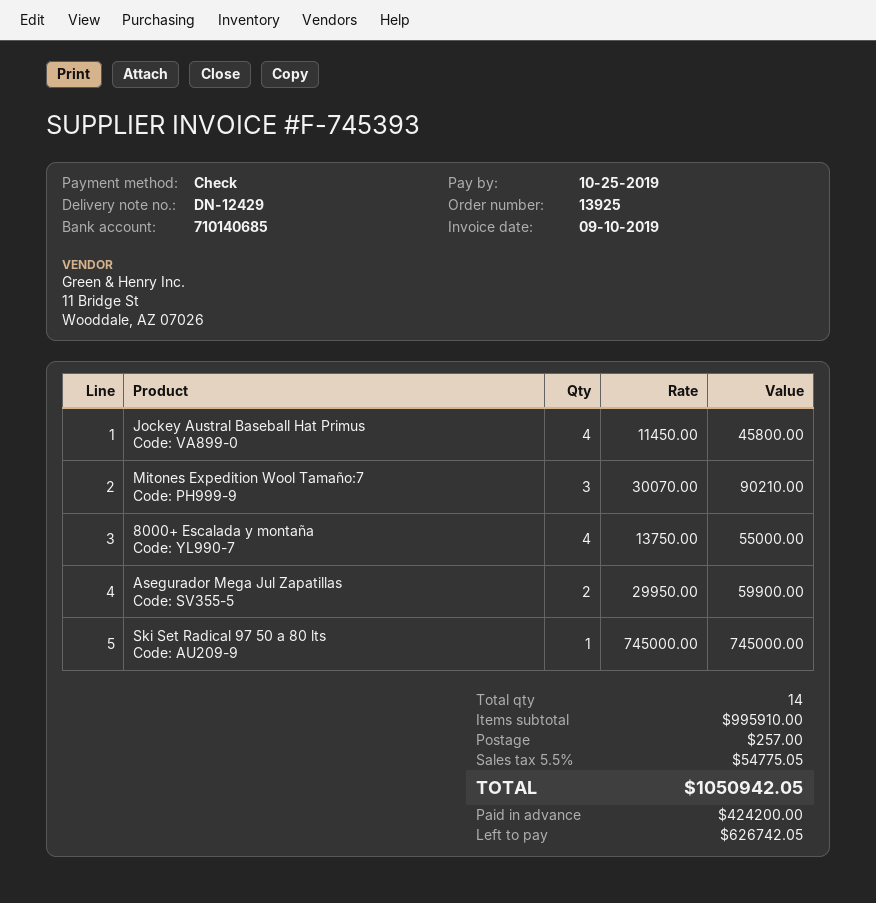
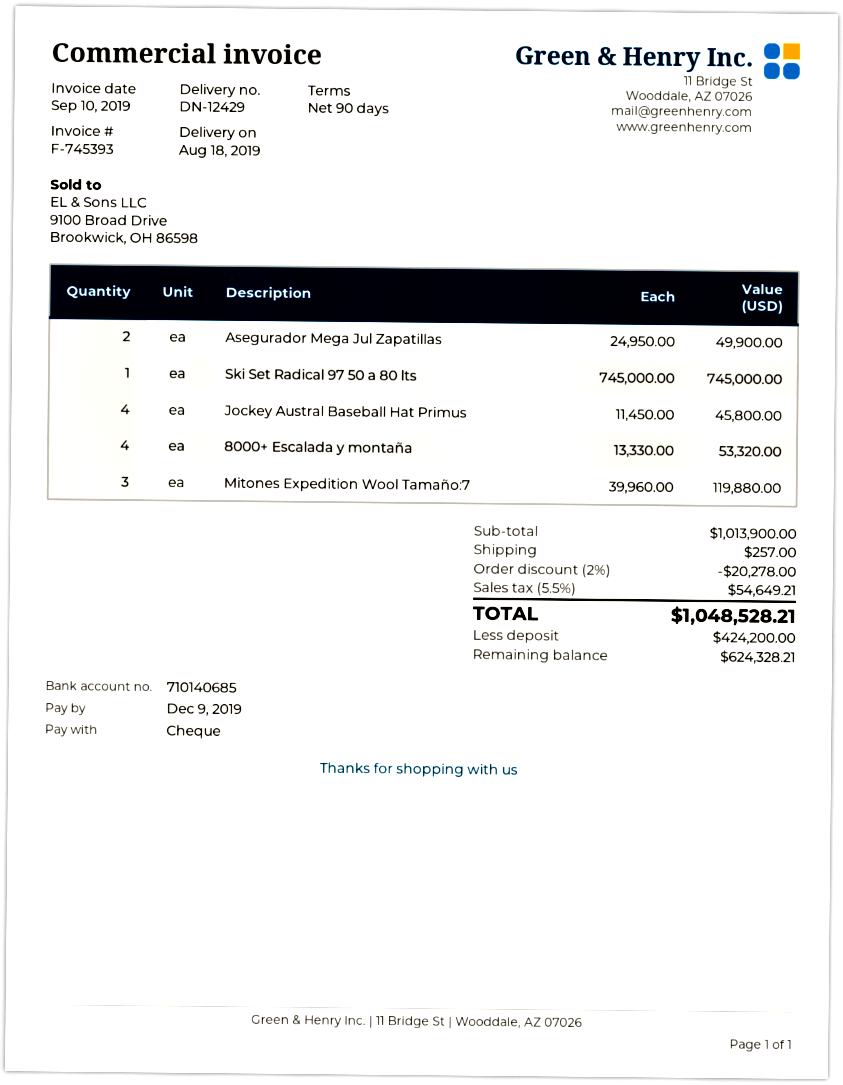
due date: 2019-10-25 -> 2019-12-09
Mitones Expedition Wool Tamaño:7: 3 x 30070.00 = 90210.00 -> 3 x 39960.00 = 119880.00
8000+ Escalada y montaña: 4 x 13750.00 = 55000.00 -> 4 x 13330.00 = 53320.00
Asegurador Mega Jul Zapatillas: 2 x 29950.00 = 59900.00 -> 2 x 24950.00 = 49900.00
subtotal: 995910.00 -> 1013900.00
discount: none -> 2% = 20278.00
tax: 5.5% = 54775.05 -> 5.5% = 54649.21
total: 1050942.05 -> 1048528.21
balance: 626742.05 -> 624328.21

